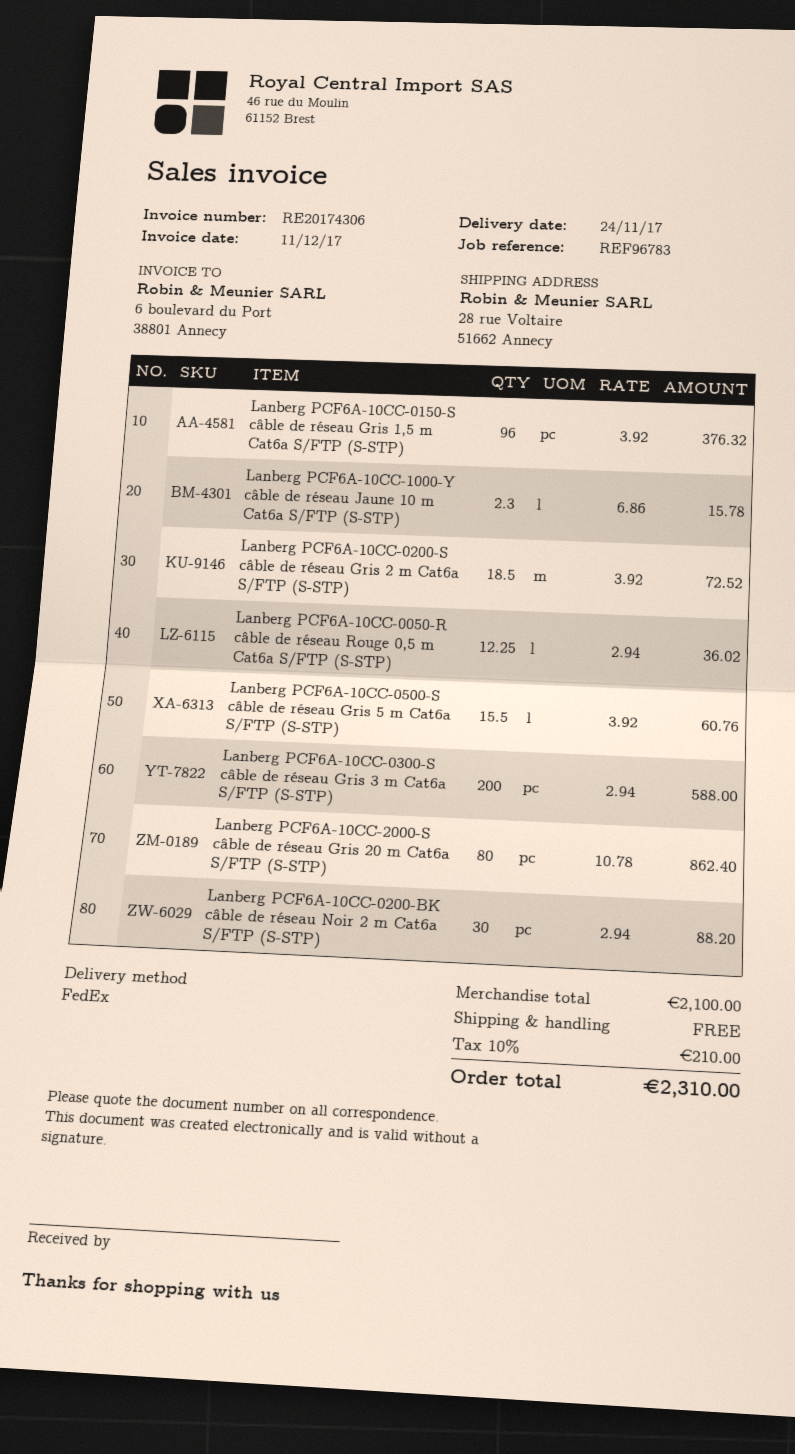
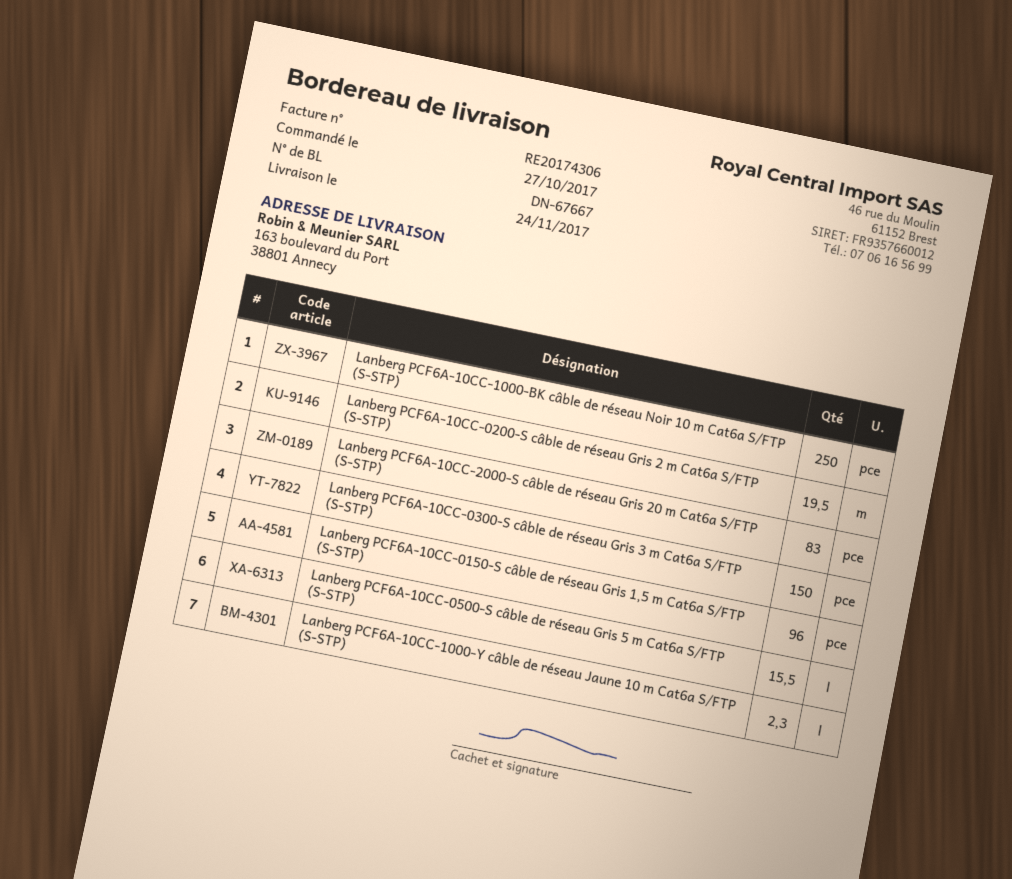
ship to: 28 rue Voltaire, 51662 Annecy -> 163 boulevard du Port, 38801 Annecy
Lanberg PCF6A-10CC-0200-S câble de réseau Gris 2 m Cat6a S/FTP (S-STP): 18.5 -> 19.5
Lanberg PCF6A-10CC-0050-R câble de réseau Rouge 0,5 m Cat6a S/FTP (S-STP): 12.25 -> none
Lanberg PCF6A-10CC-0300-S câble de réseau Gris 3 m Cat6a S/FTP (S-STP): 200 -> 150
Lanberg PCF6A-10CC-2000-S câble de réseau Gris 20 m Cat6a S/FTP (S-STP): 80 -> 83
Lanberg PCF6A-10CC-0200-BK câble de réseau Noir 2 m Cat6a S/FTP (S-STP): 30 -> none
Lanberg PCF6A-10CC-1000-BK câble de réseau Noir 10 m Cat6a S/FTP (S-STP): none -> 250

